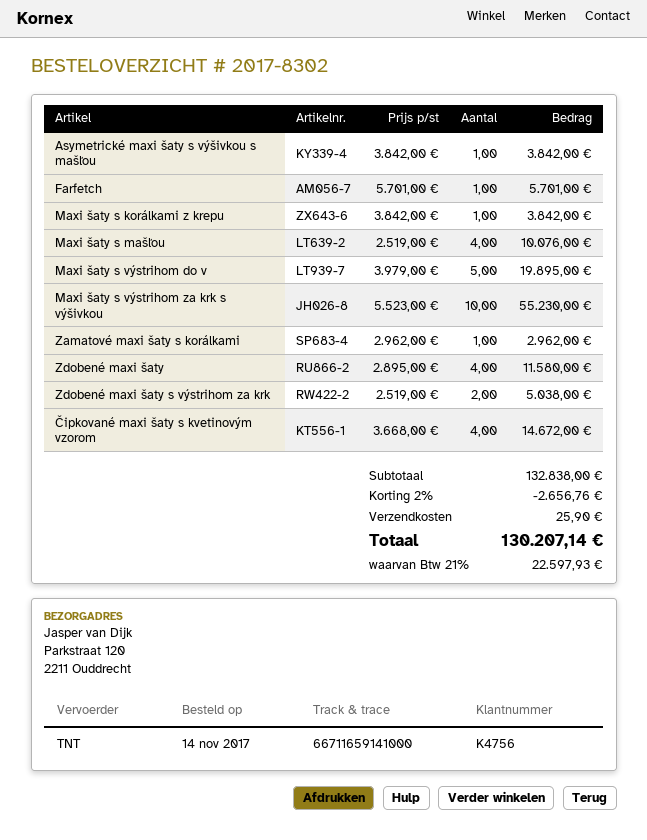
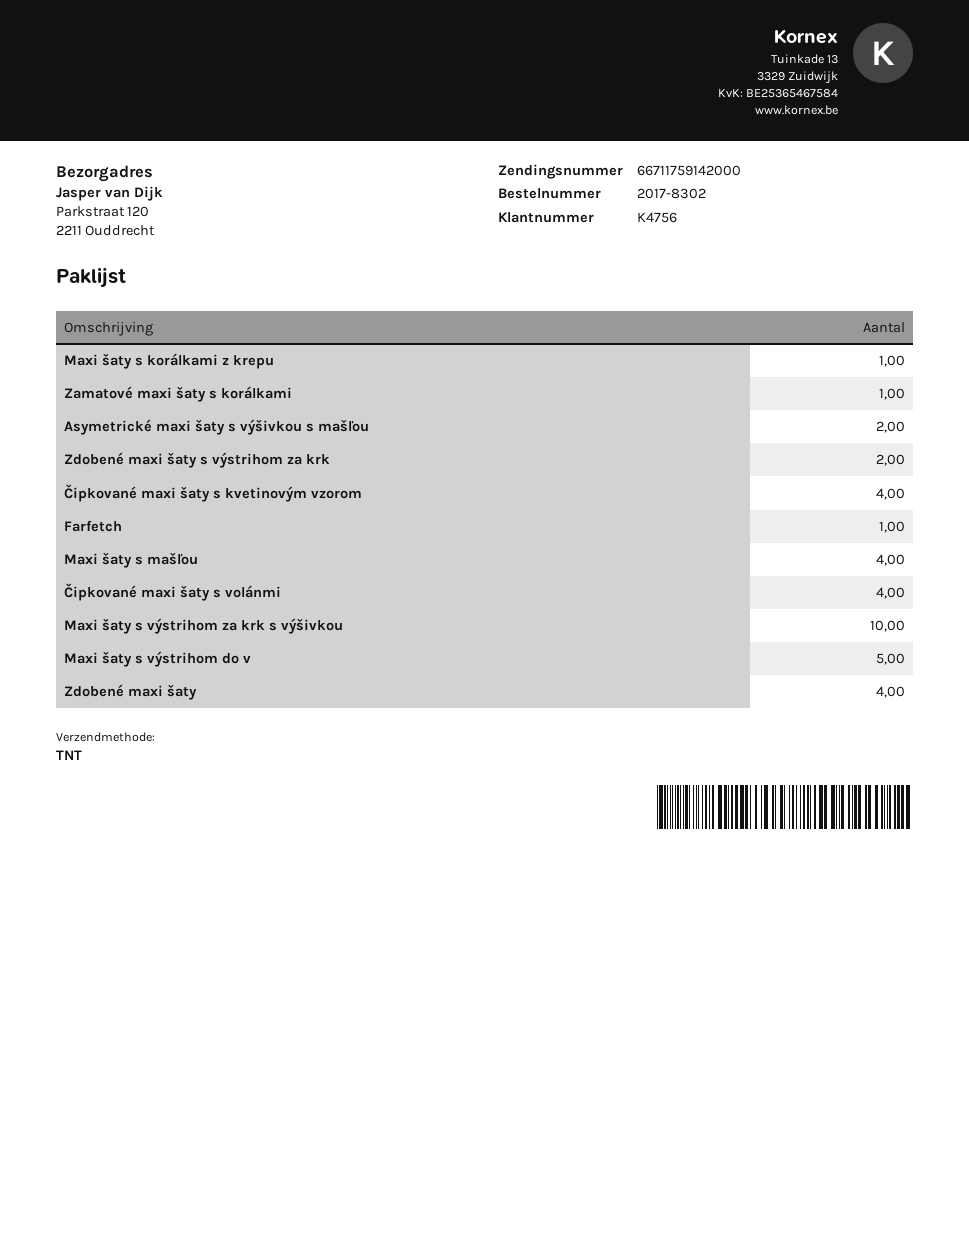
tracking number: 66711659141000 -> 66711759142000
Asymetrické maxi šaty s výšivkou s mašľou: 1 -> 2
Čipkované maxi šaty s volánmi: none -> 4

